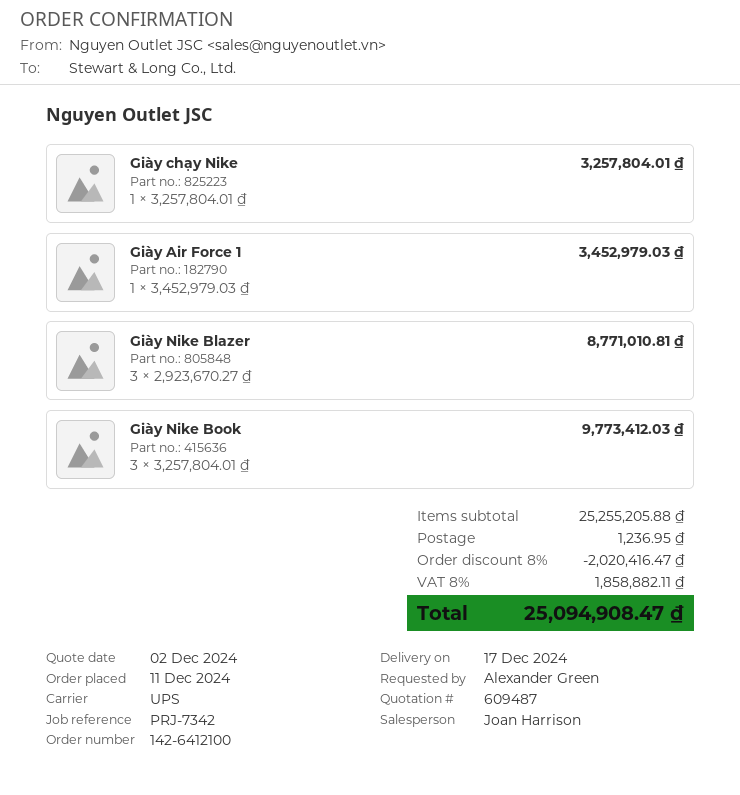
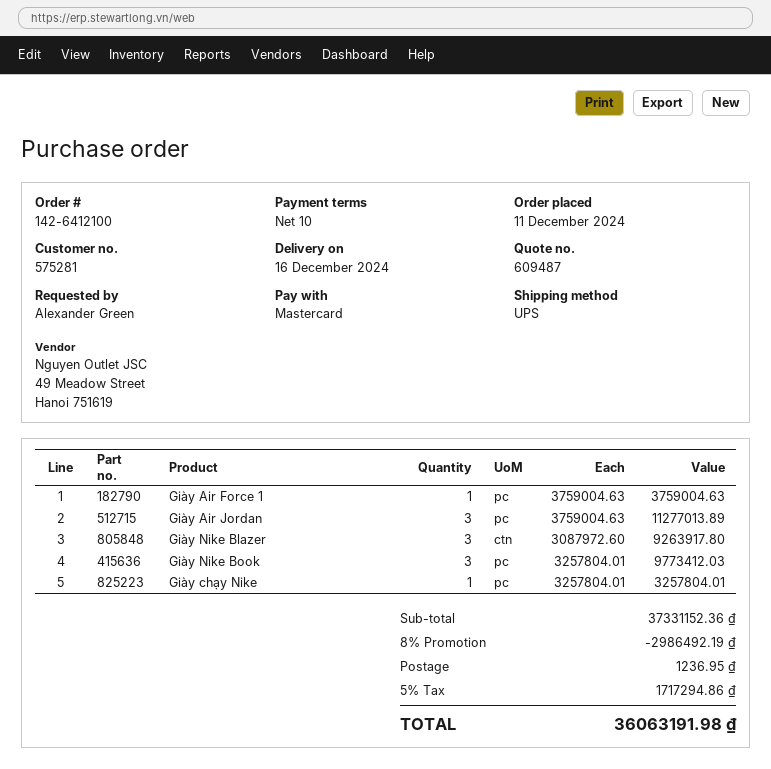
delivery date: 2024-12-17 -> 2024-12-16
Giày Air Force 1: 1 x 3452979.03 = 3452979.03 -> 1 x 3759004.63 = 3759004.63
Giày Nike Blazer: 3 x 2923670.27 = 8771010.81 -> 3 x 3087972.60 = 9263917.80
Giày Air Jordan: none -> 3 x 3759004.63 = 11277013.89
subtotal: 25255205.88 -> 37331152.36
discount: 8% = 2020416.47 -> 8% = 2986492.19
tax: 8% = 1858882.11 -> 5% = 1717294.86
total: 25094908.47 -> 36063191.98

